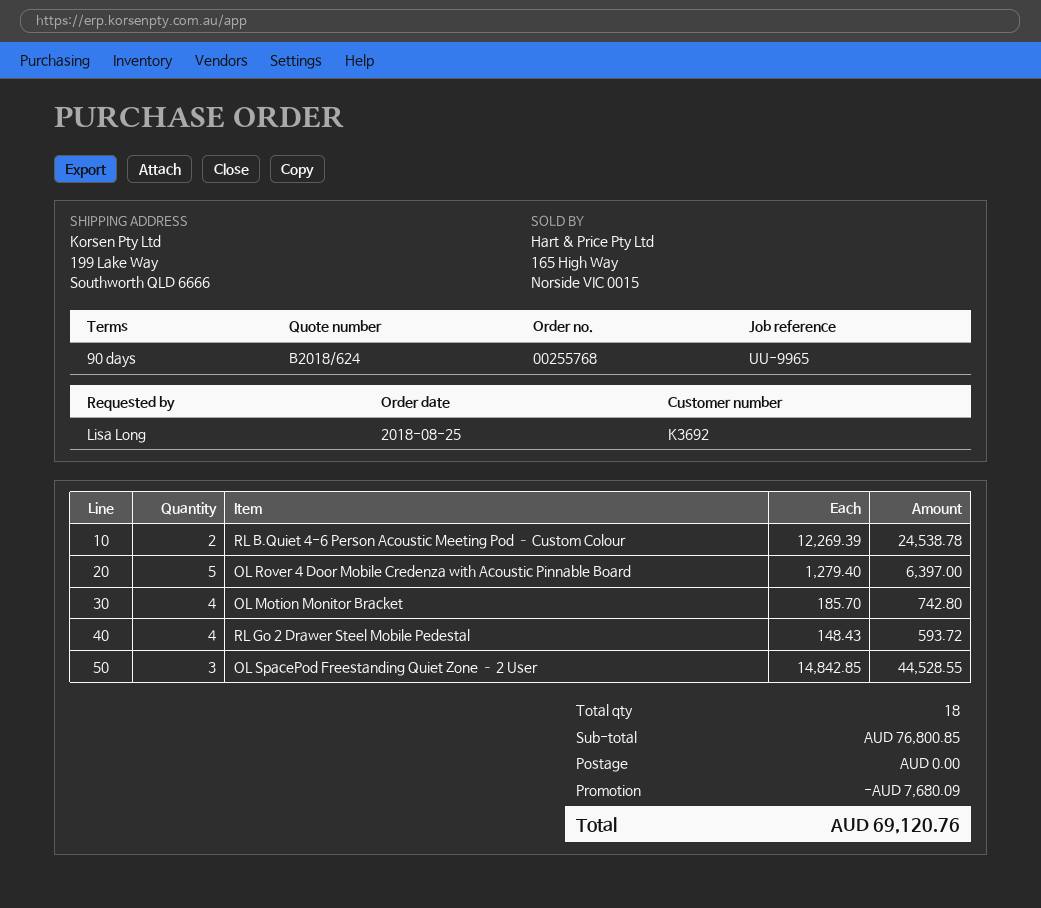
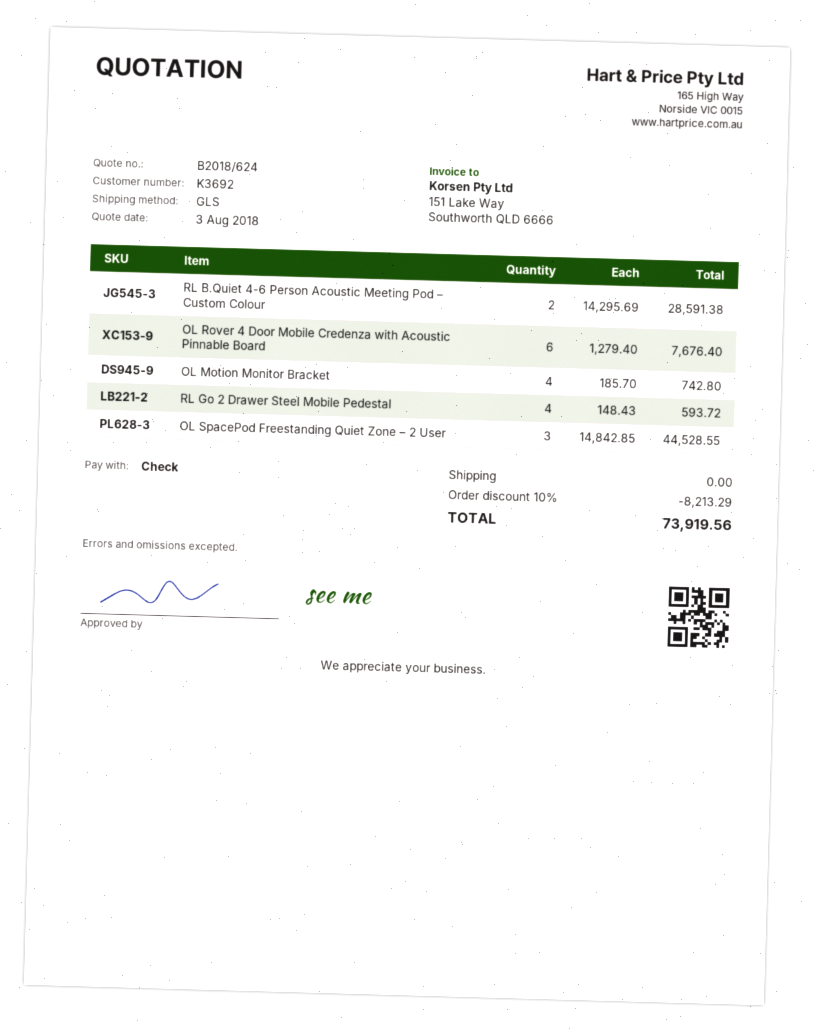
RL B.Quiet 4-6 Person Acoustic Meeting Pod – Custom Colour: 2 x 12269.39 = 24538.78 -> 2 x 14295.69 = 28591.38
OL Rover 4 Door Mobile Credenza with Acoustic Pinnable Board: 5 x 1279.40 = 6397.00 -> 6 x 1279.40 = 7676.40
discount: 7680.09 -> 8213.29
total: 69120.76 -> 73919.56

